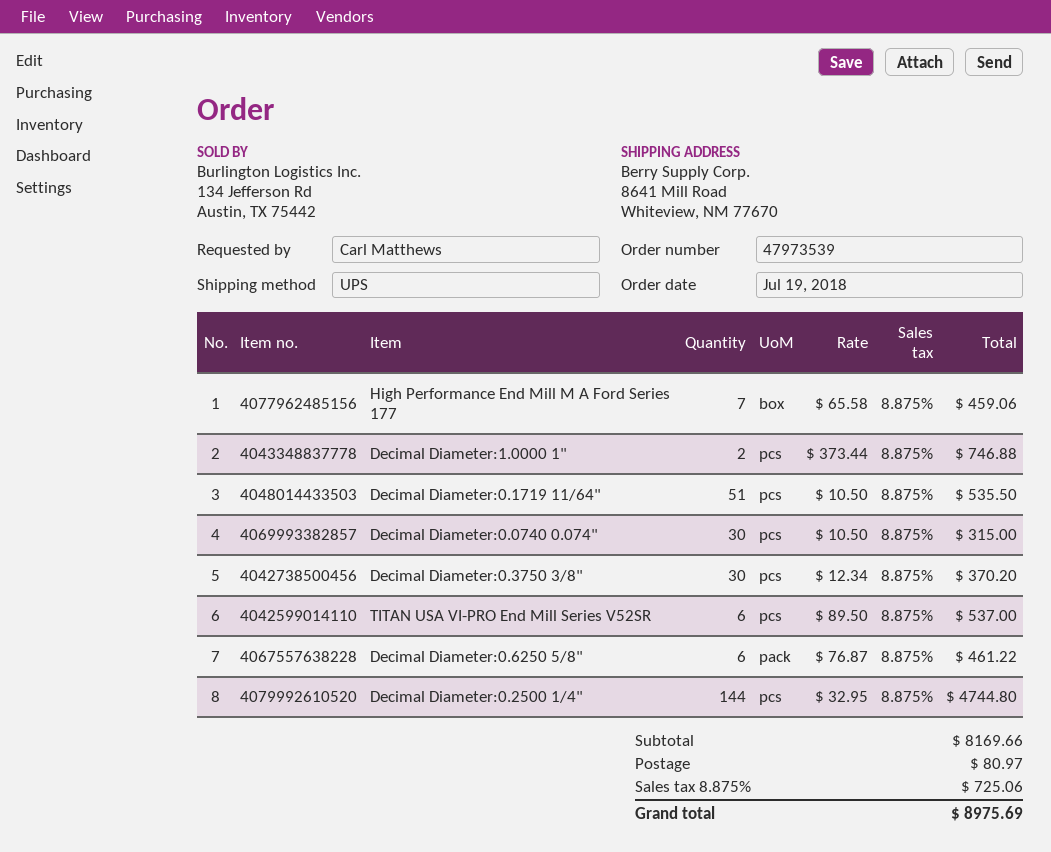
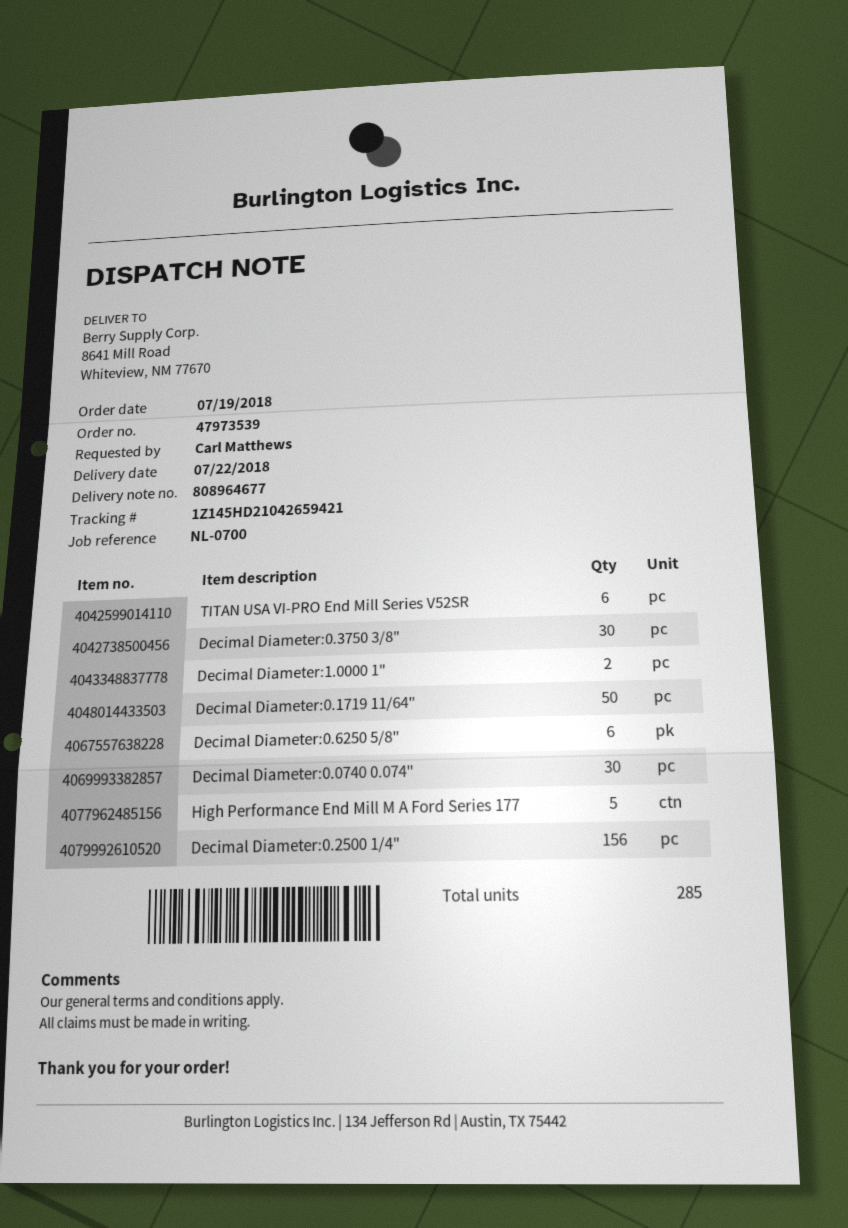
High Performance End Mill M A Ford Series 177: 7 -> 5
Decimal Diameter:0.1719 11/64": 51 -> 50
Decimal Diameter:0.2500 1/4": 144 -> 156

